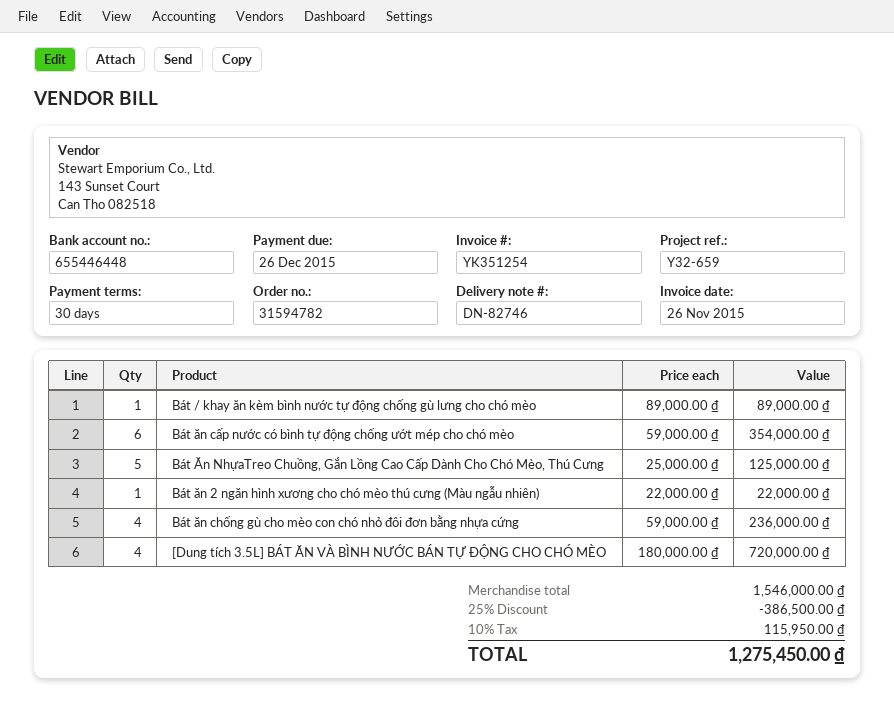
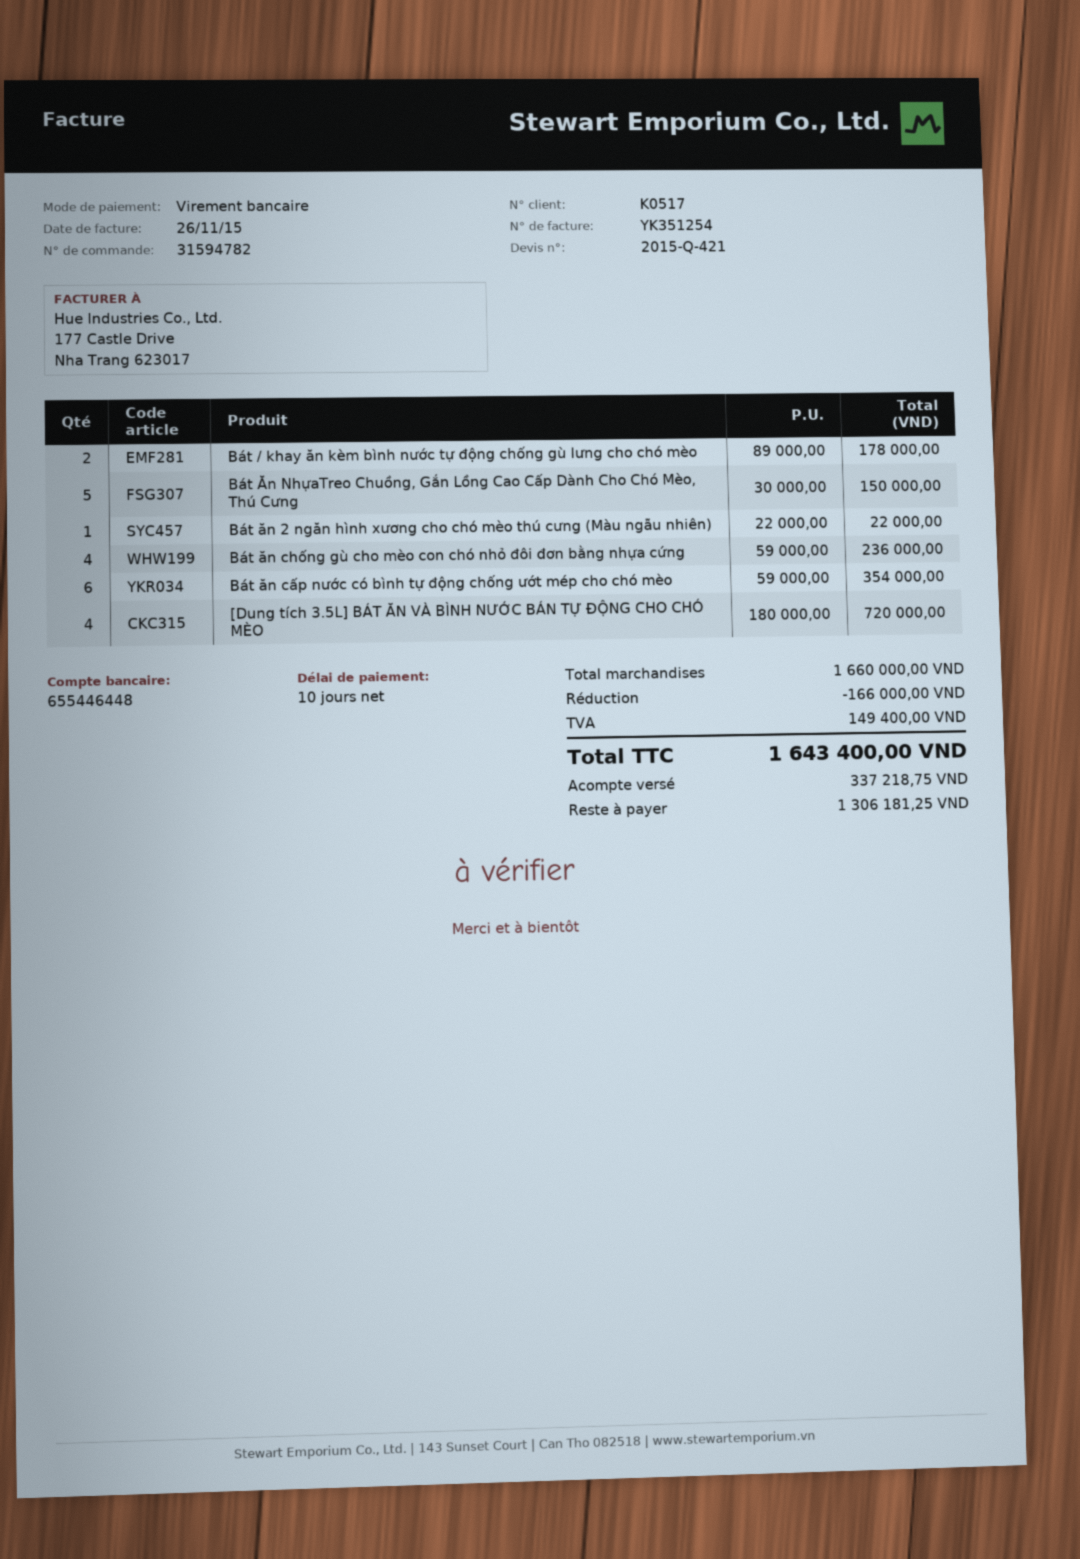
payment terms: 30 days -> 10 days
Bát / khay ăn kèm bình nước tự động chống gù lưng cho chó mèo: 1 x 89000.00 = 89000.00 -> 2 x 89000.00 = 178000.00
Bát Ăn NhựaTreo Chuồng, Gắn Lồng Cao Cấp Dành Cho Chó Mèo, Thú Cưng: 5 x 25000.00 = 125000.00 -> 5 x 30000.00 = 150000.00
subtotal: 1546000.00 -> 1660000.00
discount: 386500.00 -> 166000.00
tax: 115950.00 -> 149400.00
total: 1275450.00 -> 1643400.00

